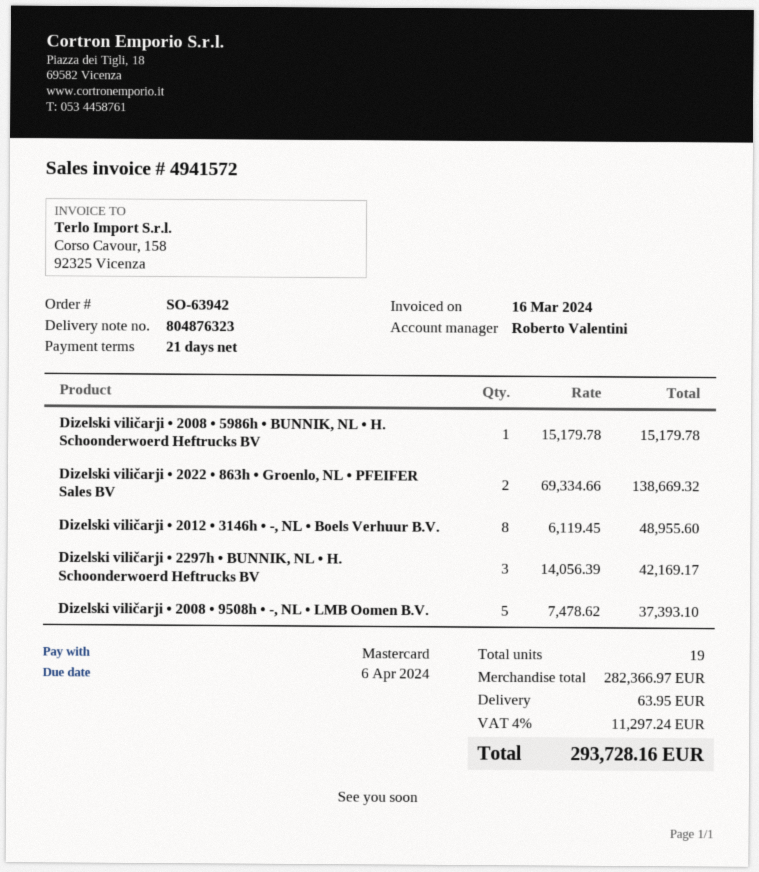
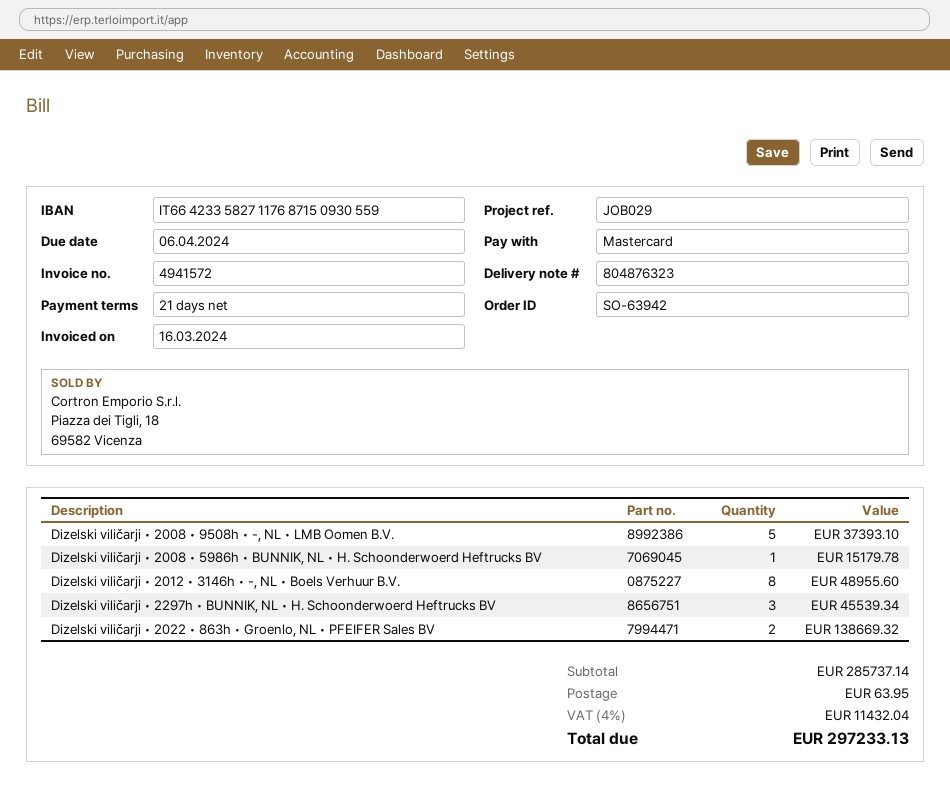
Dizelski viličarji • 2297h • BUNNIK, NL • H. Schoonderwoerd Heftrucks BV: 3 for 42169.17 -> 3 for 45539.34
subtotal: 282366.97 -> 285737.14
tax: 4% = 11297.24 -> 4% = 11432.04
total: 293728.16 -> 297233.13

